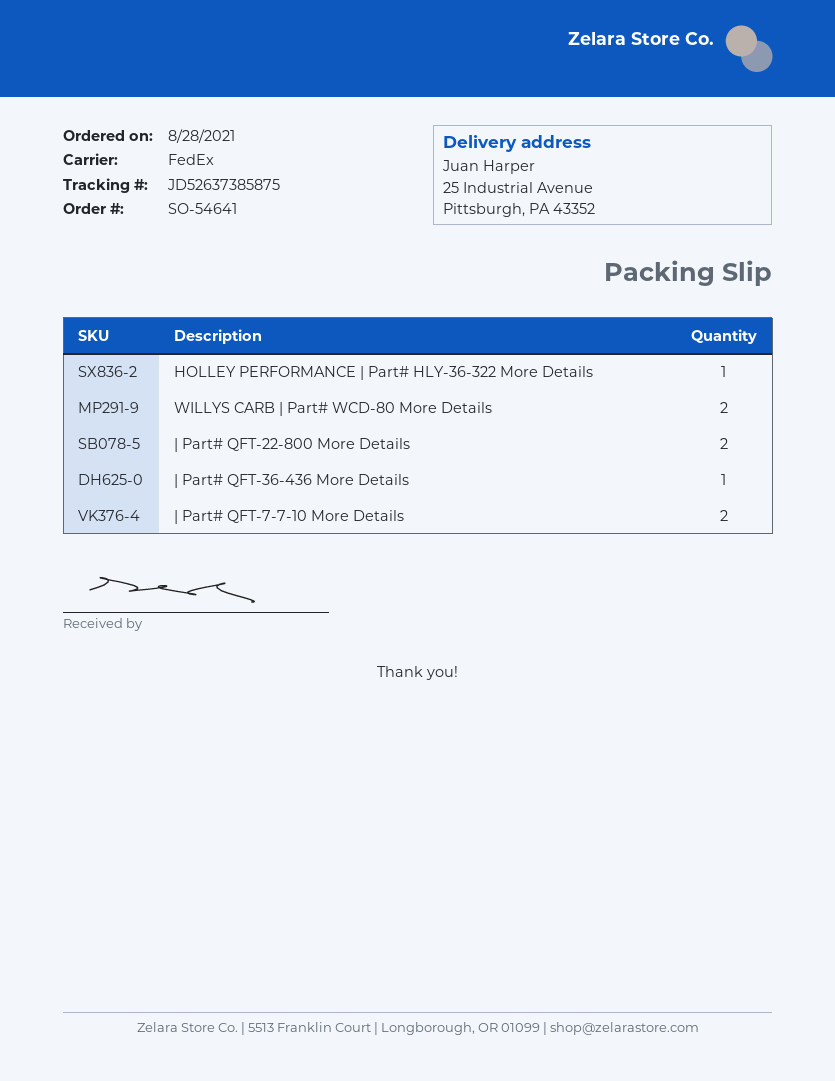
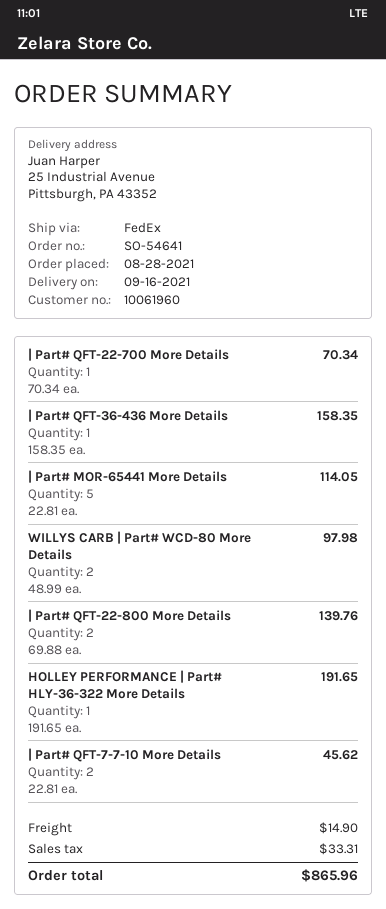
| Part# QFT-22-700 More Details: none -> 1
| Part# MOR-65441 More Details: none -> 5

